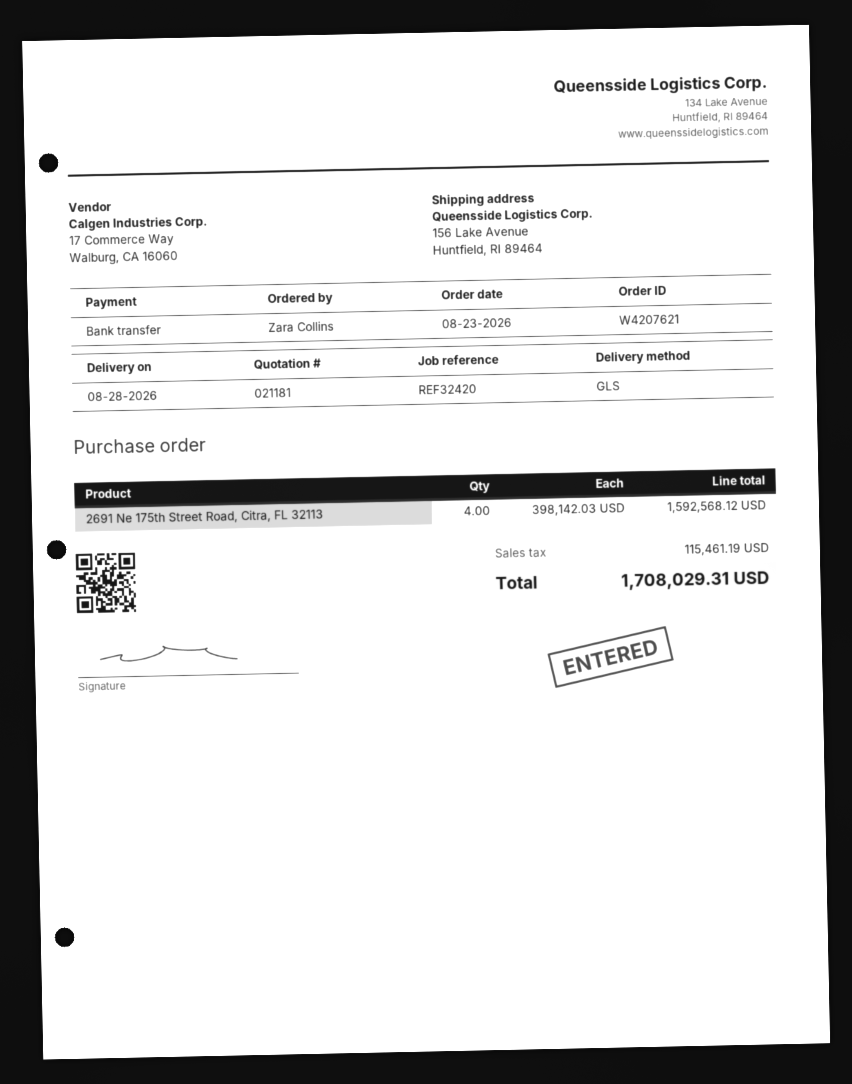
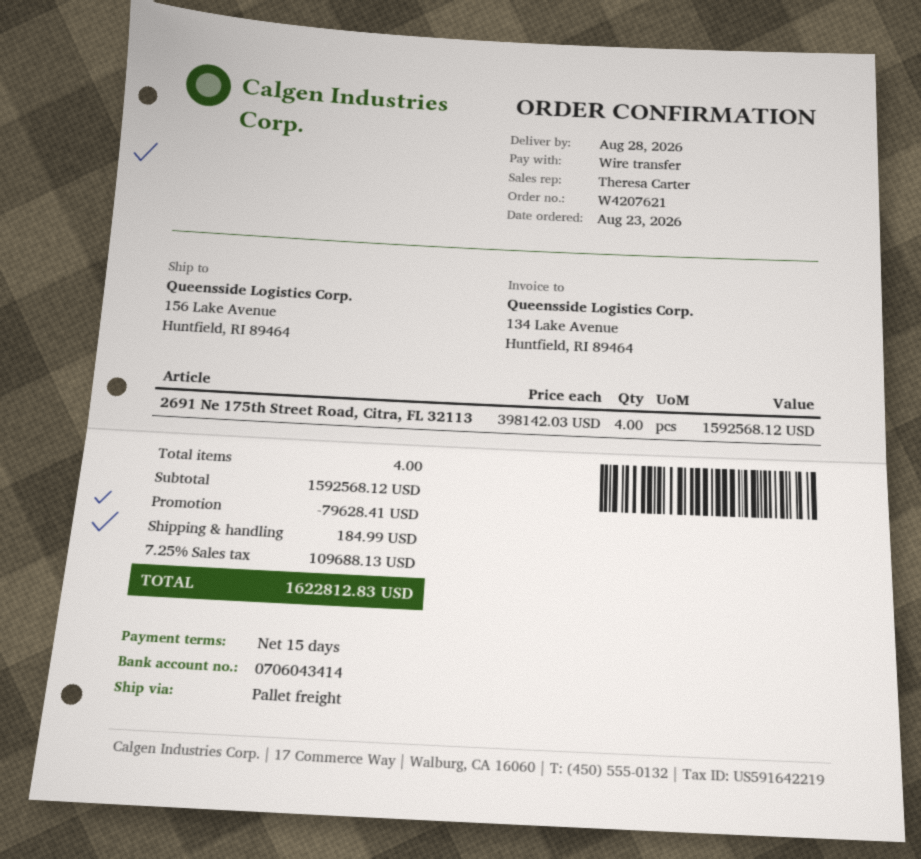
shipping method: GLS -> pallet freight
discount: none -> 79628.41
shipping: none -> 184.99
tax: 115461.19 -> 109688.13
total: 1708029.31 -> 1622812.83

